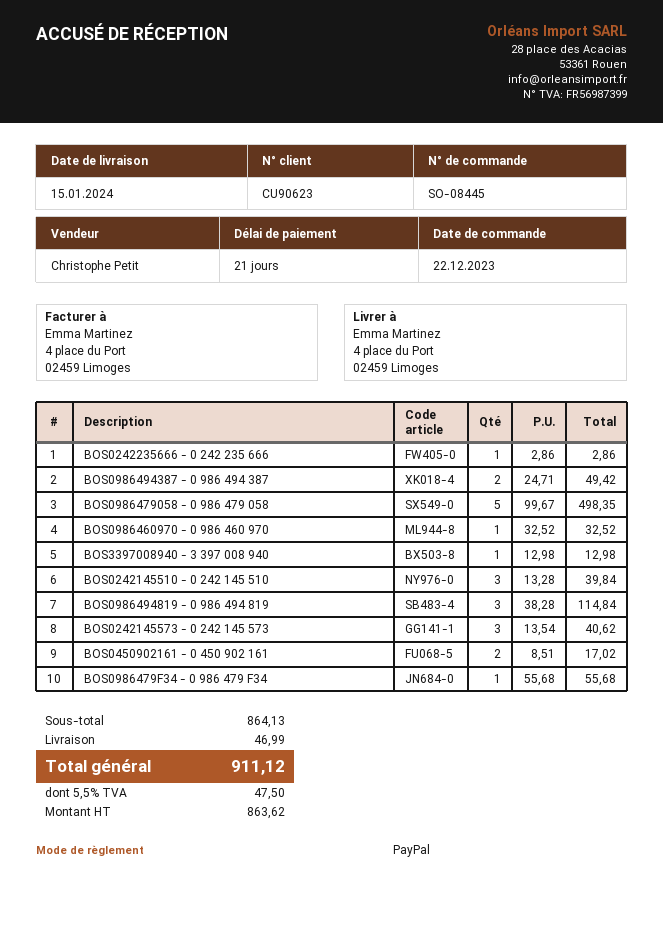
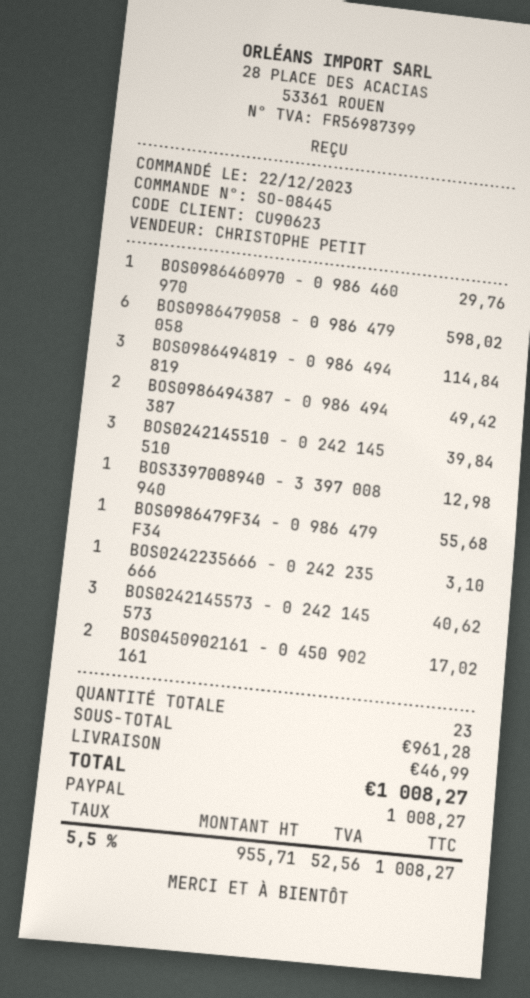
BOS0242235666 - 0 242 235 666: 1 for 2.86 -> 1 for 3.10
BOS0986479058 - 0 986 479 058: 5 for 498.35 -> 6 for 598.02
BOS0986460970 - 0 986 460 970: 1 for 32.52 -> 1 for 29.76
subtotal: 864.13 -> 961.28
net: 863.62 -> 955.71
tax: 5.5% = 47.50 -> 5.5% = 52.56
total: 911.12 -> 1008.27

